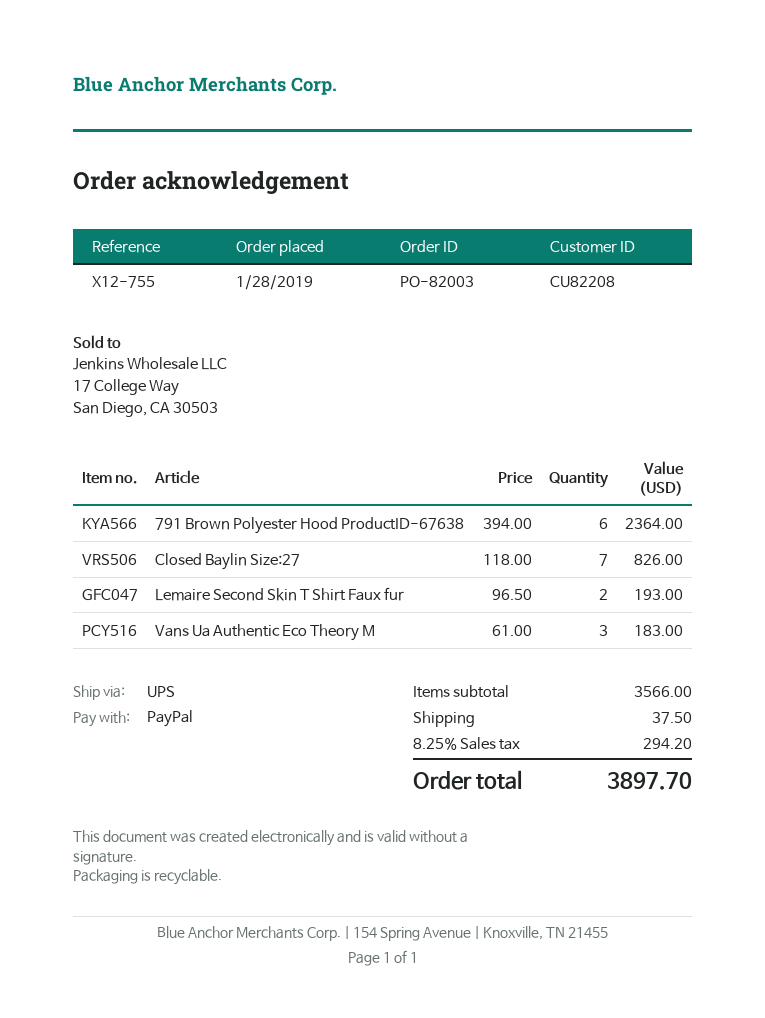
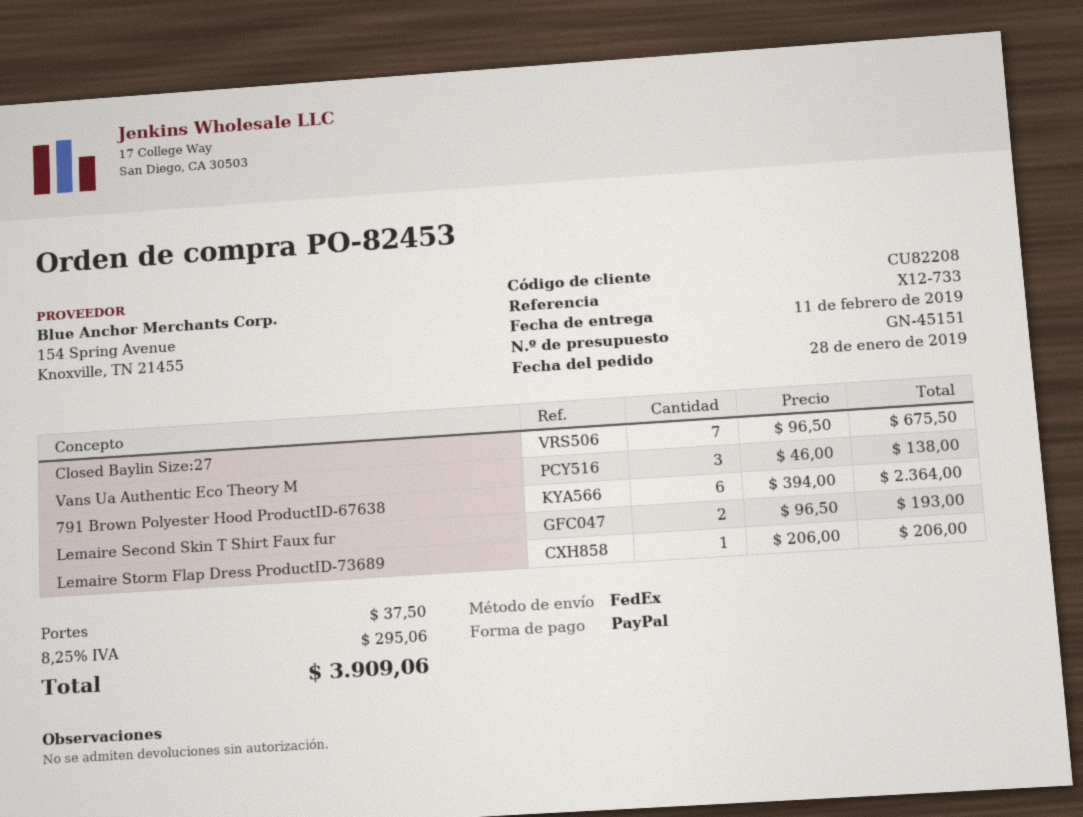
order number: PO-82003 -> PO-82453
reference: X12-755 -> X12-733
shipping method: UPS -> FedEx
Closed Baylin Size:27: 7 x 118.00 = 826.00 -> 7 x 96.50 = 675.50
Vans Ua Authentic Eco Theory M: 3 x 61.00 = 183.00 -> 3 x 46.00 = 138.00
Lemaire Storm Flap Dress ProductID-73689: none -> 1 x 206.00 = 206.00
tax: 8.25% = 294.20 -> 8.25% = 295.06
total: 3897.70 -> 3909.06

